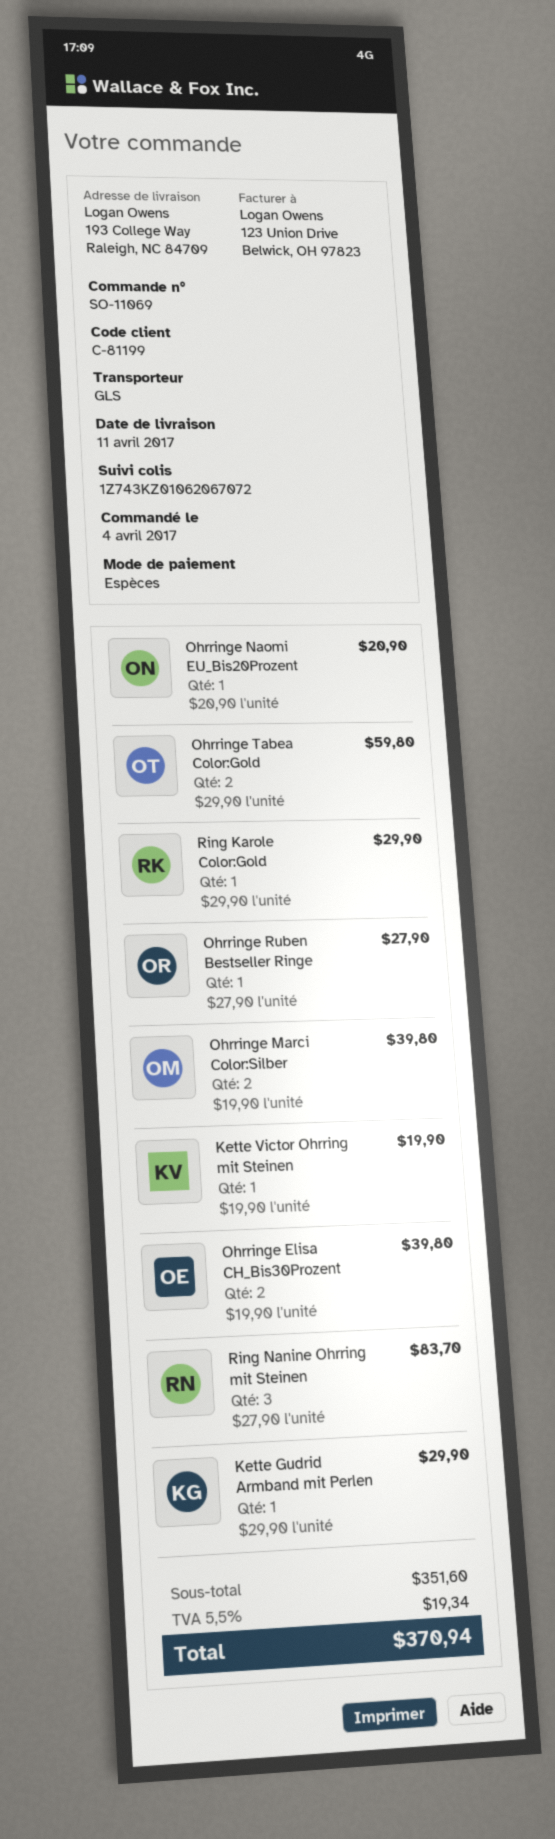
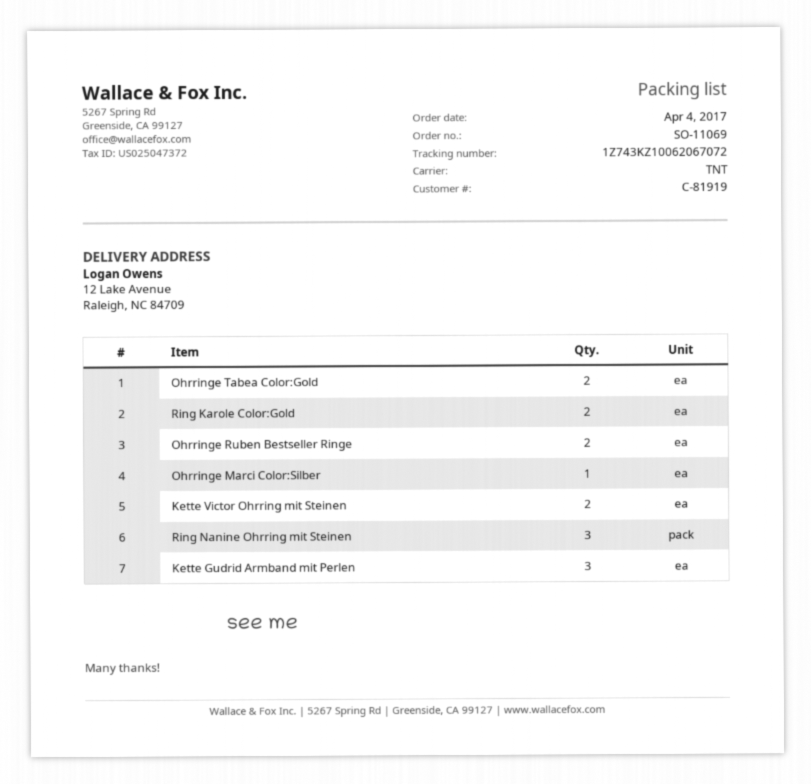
customer number: C-81199 -> C-81919
shipping method: GLS -> TNT
tracking number: 1Z743KZ01062067072 -> 1Z743KZ10062067072
ship to: 193 College Way, Raleigh, NC 84709 -> 12 Lake Avenue, Raleigh, NC 84709
Ohrringe Naomi EU_Bis20Prozent: 1 -> none
Ring Karole Color:Gold: 1 -> 2
Ohrringe Ruben Bestseller Ringe: 1 -> 2
Ohrringe Marci Color:Silber: 2 -> 1
Kette Victor Ohrring mit Steinen: 1 -> 2
Ohrringe Elisa CH_Bis30Prozent: 2 -> none
Kette Gudrid Armband mit Perlen: 1 -> 3

